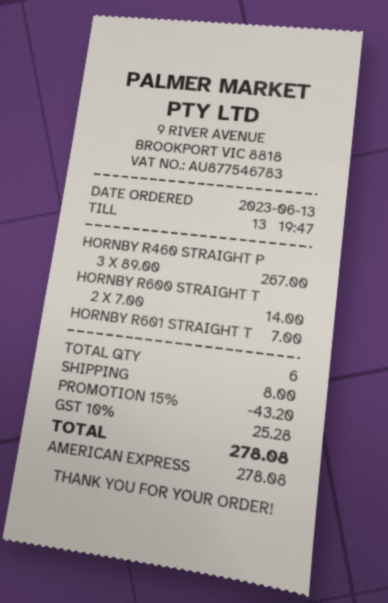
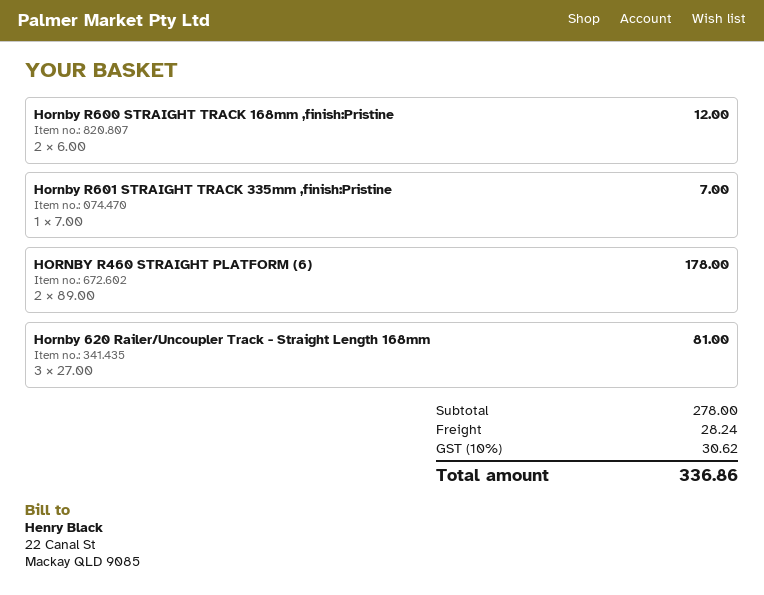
HORNBY R460 STRAIGHT P: 3 x 89.00 = 267.00 -> 2 x 89.00 = 178.00
HORNBY R600 STRAIGHT T: 2 x 7.00 = 14.00 -> 2 x 6.00 = 12.00
Hornby 620 Railer/Uncoupler Track - Straight Length 168mm: none -> 3 x 27.00 = 81.00
discount: 15% = 43.20 -> none
shipping: 8.00 -> 28.24
tax: 10% = 25.28 -> 10% = 30.62
total: 278.08 -> 336.86

